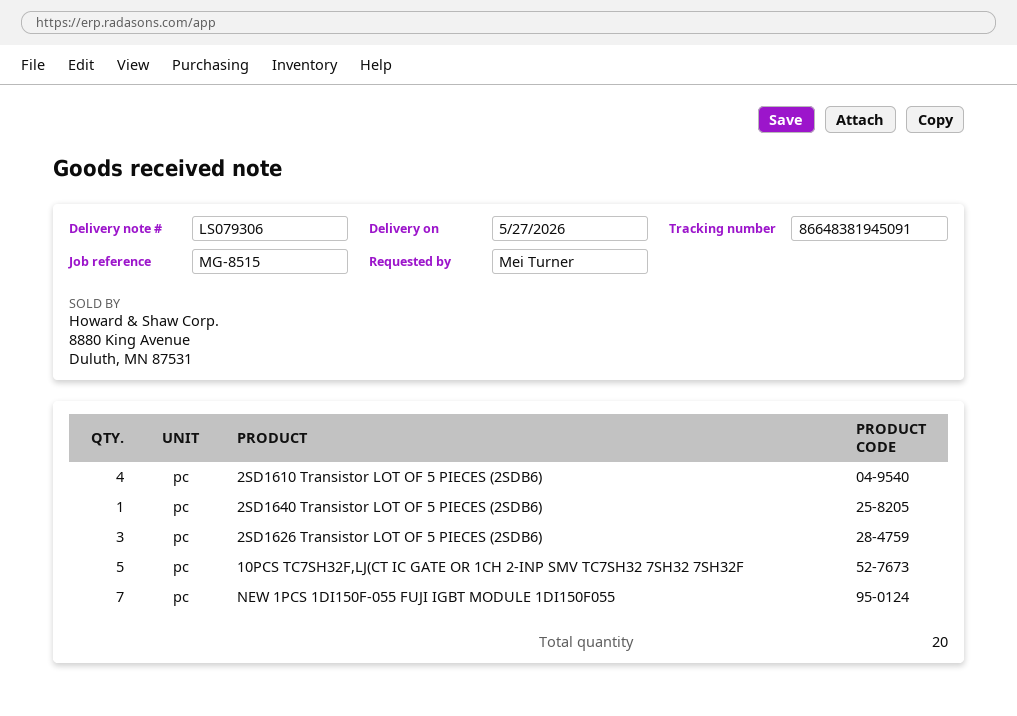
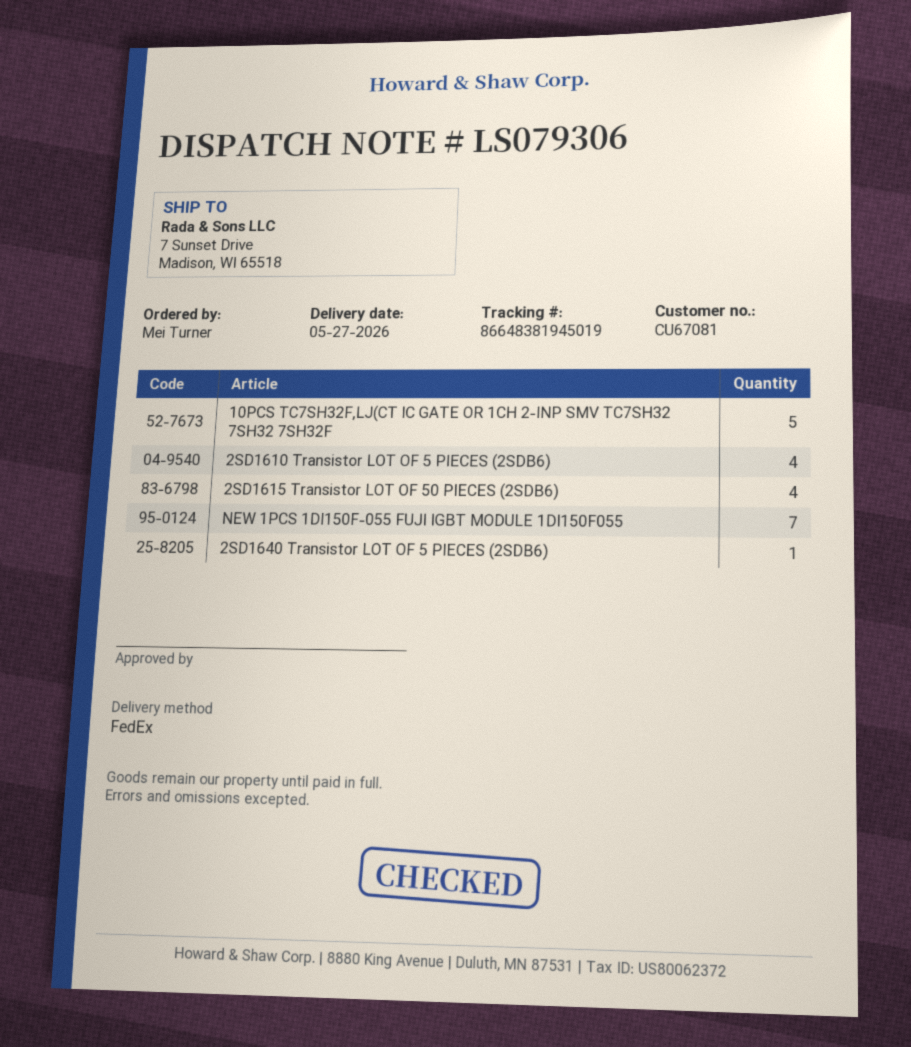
tracking number: 86648381945091 -> 86648381945019
2SD1626 Transistor LOT OF 5 PIECES (2SDB6): 3 -> none
2SD1615 Transistor LOT OF 50 PIECES (2SDB6): none -> 4

